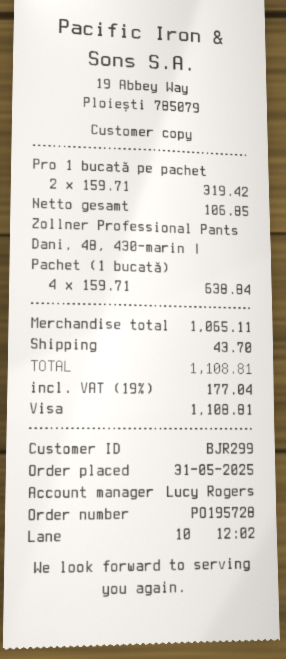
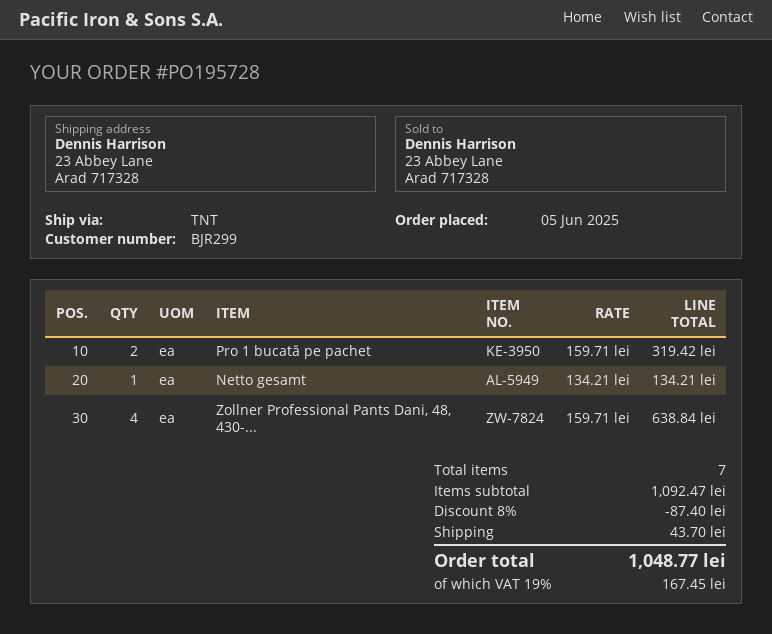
order date: 2025-05-31 -> 2025-06-05
Netto gesamt: 1 x 106.85 = 106.85 -> 1 x 134.21 = 134.21
subtotal: 1065.11 -> 1092.47
discount: none -> 8% = 87.40
tax: 19% = 177.04 -> 19% = 167.45
total: 1108.81 -> 1048.77

